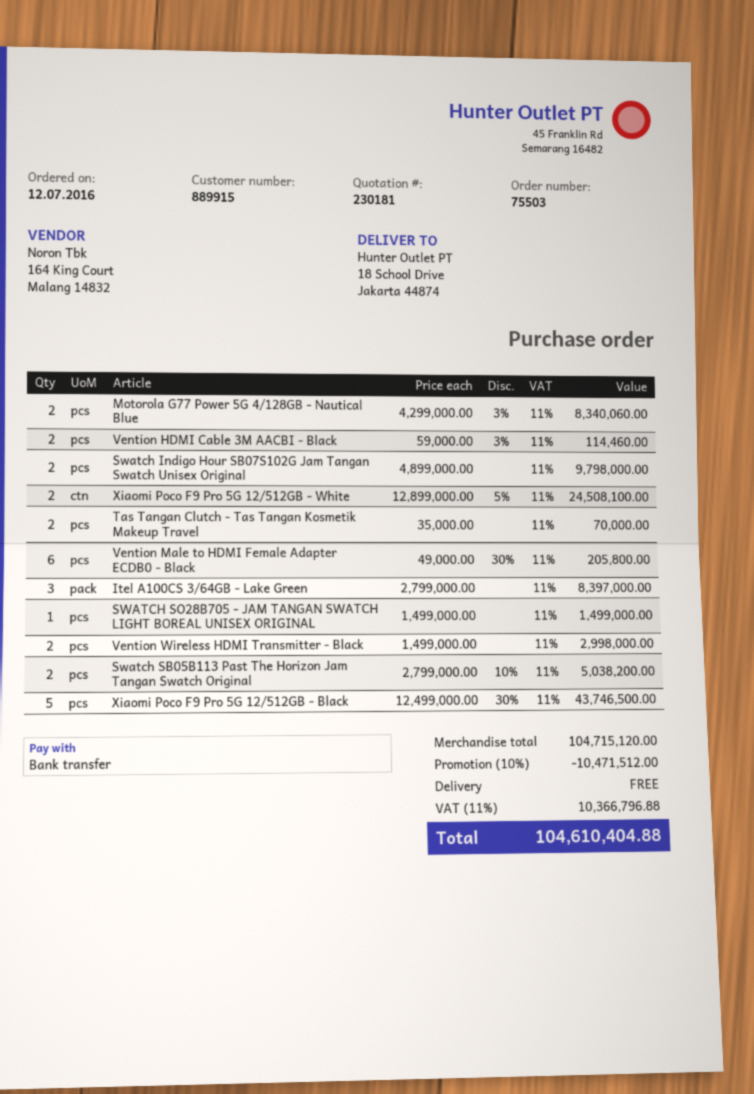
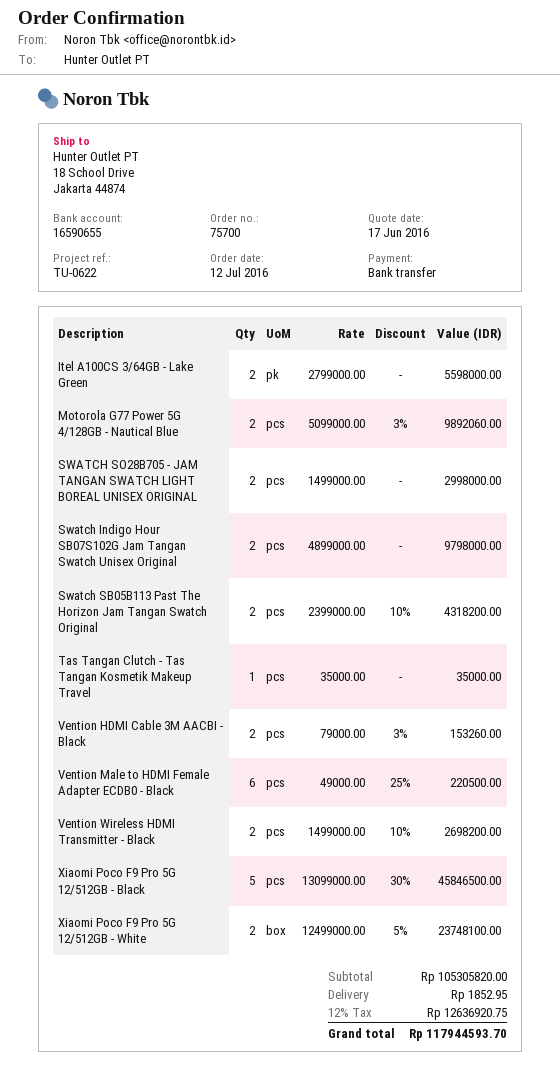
order number: 75503 -> 75700
Motorola G77 Power 5G 4/128GB - Nautical Blue: 2 x 4299000.00 - 3% = 8340060.00 -> 2 x 5099000.00 - 3% = 9892060.00
Vention HDMI Cable 3M AACBI - Black: 2 x 59000.00 - 3% = 114460.00 -> 2 x 79000.00 - 3% = 153260.00
Xiaomi Poco F9 Pro 5G 12/512GB - White: 2 x 12899000.00 - 5% = 24508100.00 -> 2 x 12499000.00 - 5% = 23748100.00
Tas Tangan Clutch - Tas Tangan Kosmetik Makeup Travel: 2 x 35000.00 = 70000.00 -> 1 x 35000.00 = 35000.00
Vention Male to HDMI Female Adapter ECDB0 - Black: 6 x 49000.00 - 30% = 205800.00 -> 6 x 49000.00 - 25% = 220500.00
Itel A100CS 3/64GB - Lake Green: 3 x 2799000.00 = 8397000.00 -> 2 x 2799000.00 = 5598000.00
SWATCH SO28B705 - JAM TANGAN SWATCH LIGHT BOREAL UNISEX ORIGINAL: 1 x 1499000.00 = 1499000.00 -> 2 x 1499000.00 = 2998000.00
Vention Wireless HDMI Transmitter - Black: 2 x 1499000.00 = 2998000.00 -> 2 x 1499000.00 - 10% = 2698200.00
Swatch SB05B113 Past The Horizon Jam Tangan Swatch Original: 2 x 2799000.00 - 10% = 5038200.00 -> 2 x 2399000.00 - 10% = 4318200.00
Xiaomi Poco F9 Pro 5G 12/512GB - Black: 5 x 12499000.00 - 30% = 43746500.00 -> 5 x 13099000.00 - 30% = 45846500.00
subtotal: 104715120.00 -> 105305820.00
discount: 10% = 10471512.00 -> none
shipping: 0.00 -> 1852.95
tax: 11% = 10366796.88 -> 12% = 12636920.75
total: 104610404.88 -> 117944593.70

